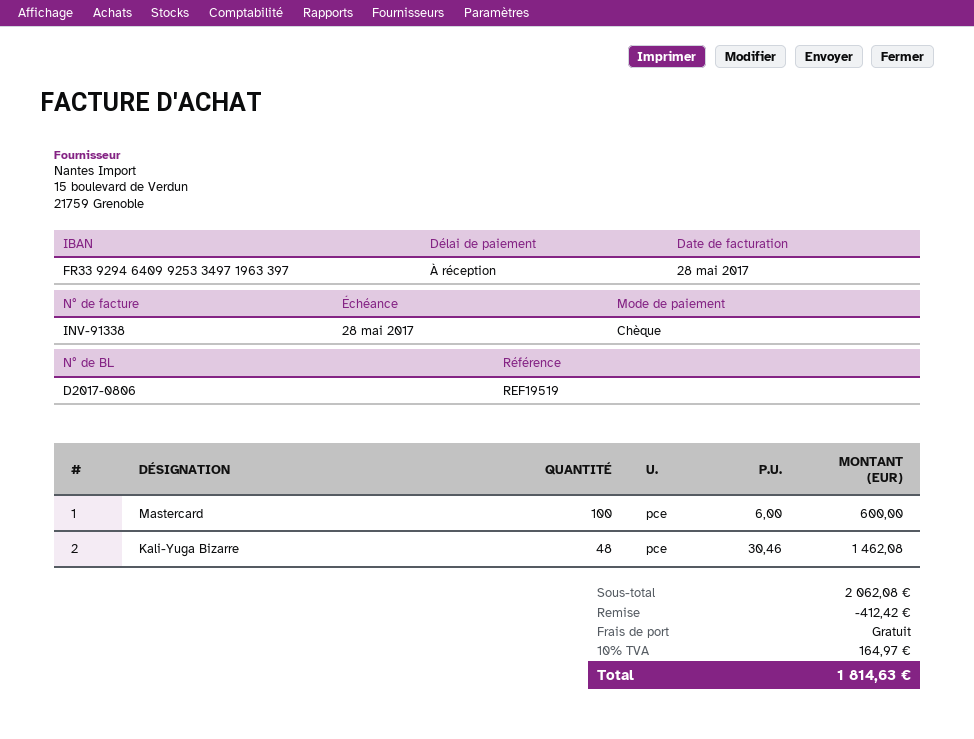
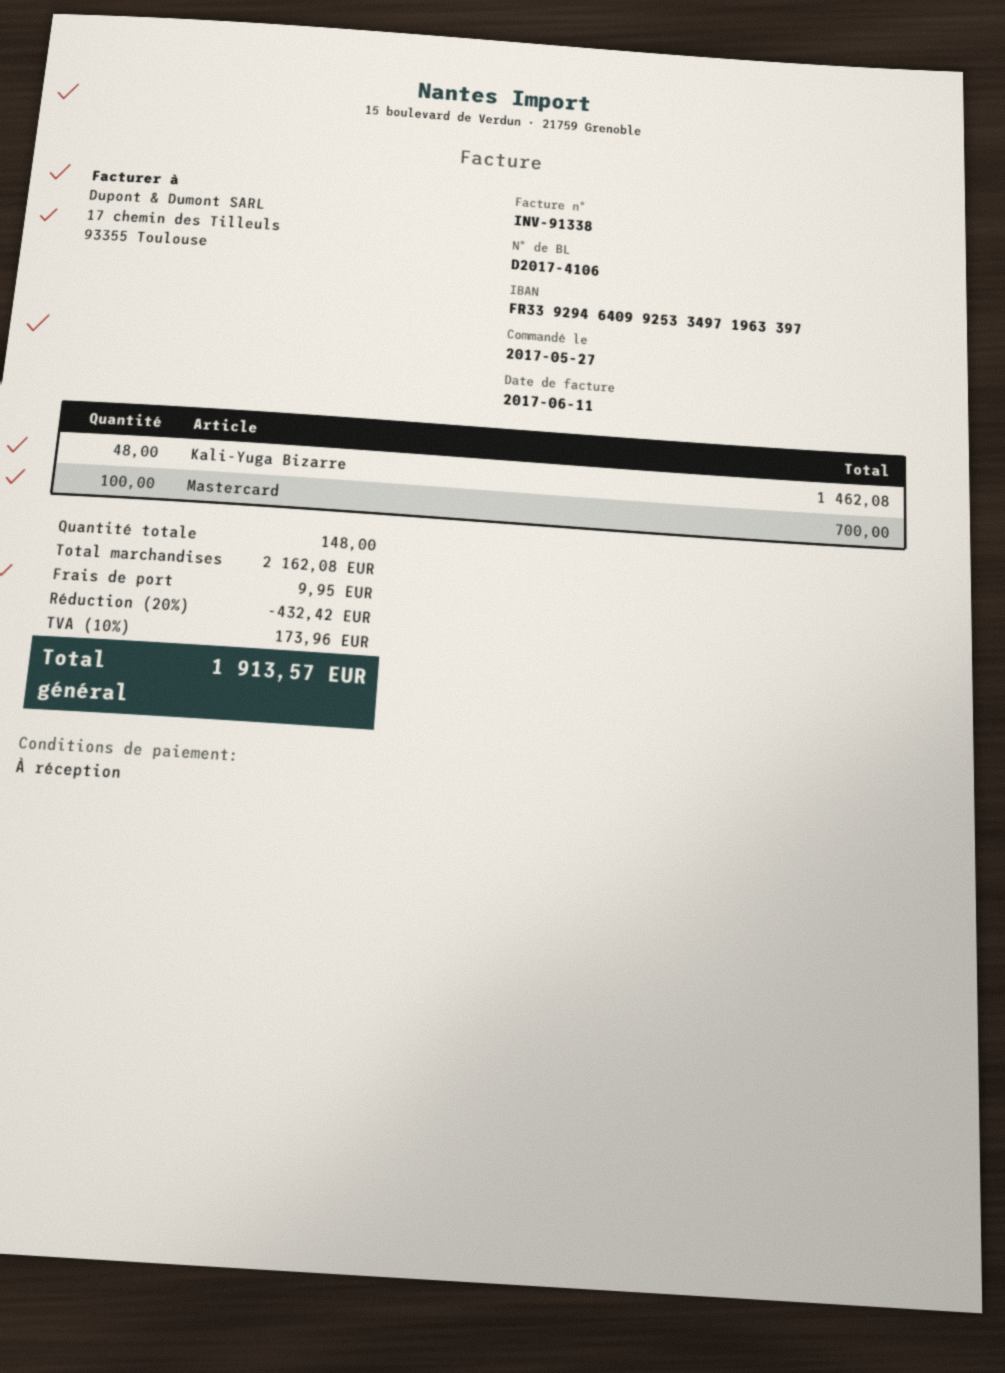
delivery note number: D2017-0806 -> D2017-4106
invoice date: 2017-05-28 -> 2017-06-11
Mastercard: 100 for 600.00 -> 100 for 700.00
subtotal: 2062.08 -> 2162.08
discount: 412.42 -> 432.42
shipping: 0.00 -> 9.95
tax: 10% = 164.97 -> 10% = 173.96
total: 1814.63 -> 1913.57

